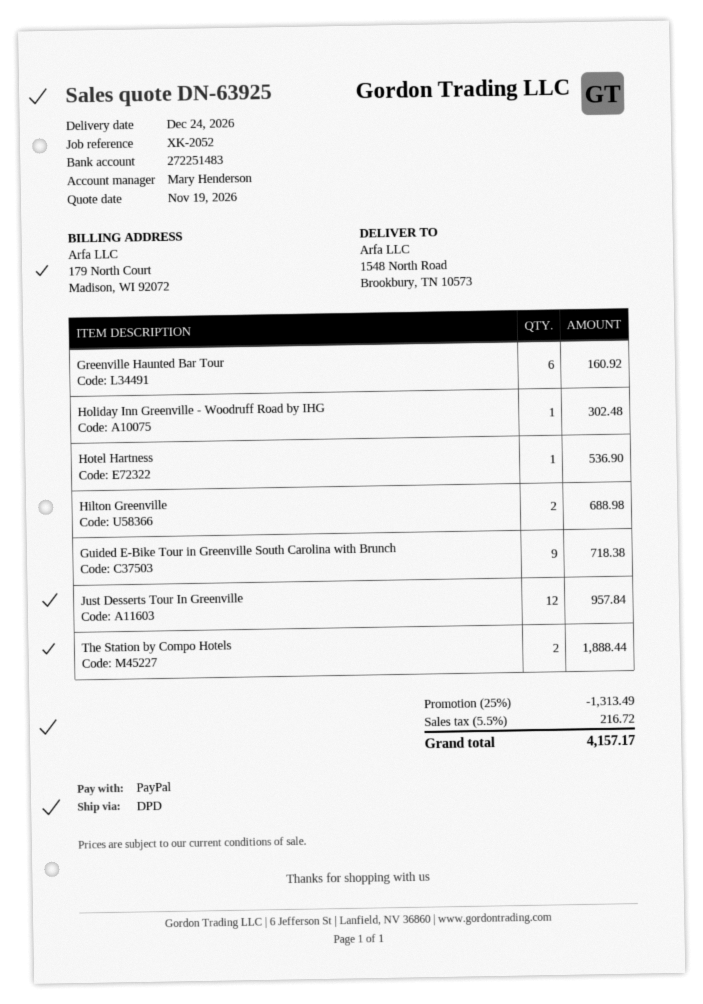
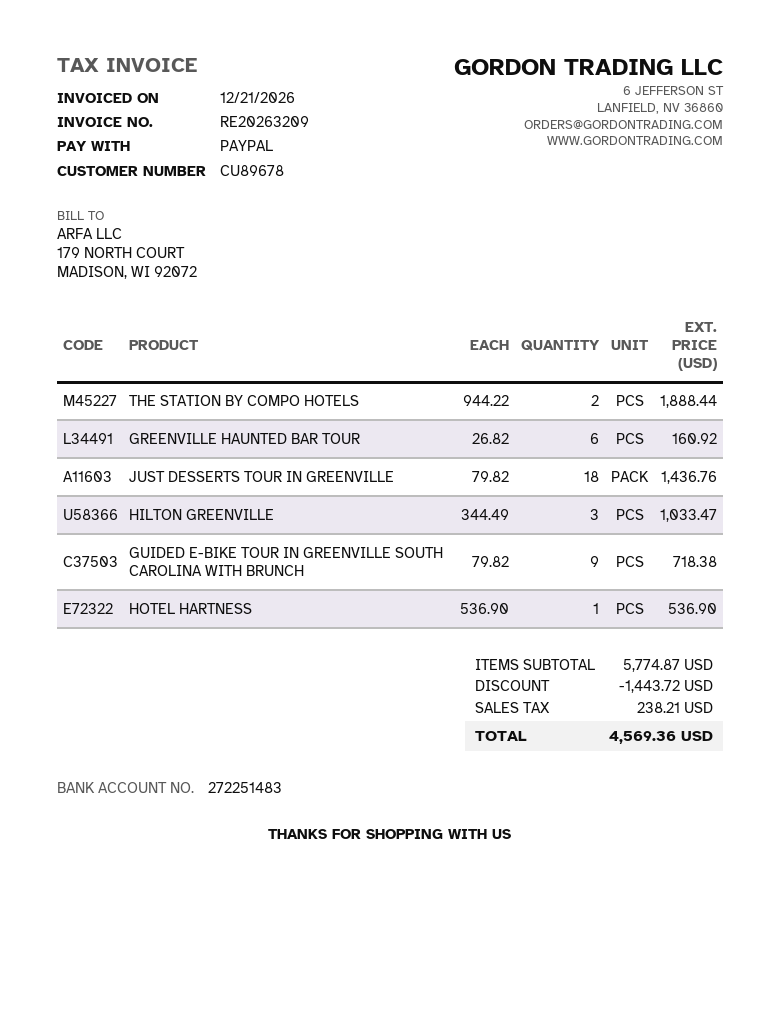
Holiday Inn Greenville - Woodruff Road by IHG: 1 for 302.48 -> none
Hilton Greenville: 2 for 688.98 -> 3 for 1033.47
Just Desserts Tour In Greenville: 12 for 957.84 -> 18 for 1436.76
discount: 1313.49 -> 1443.72
tax: 216.72 -> 238.21
total: 4157.17 -> 4569.36

